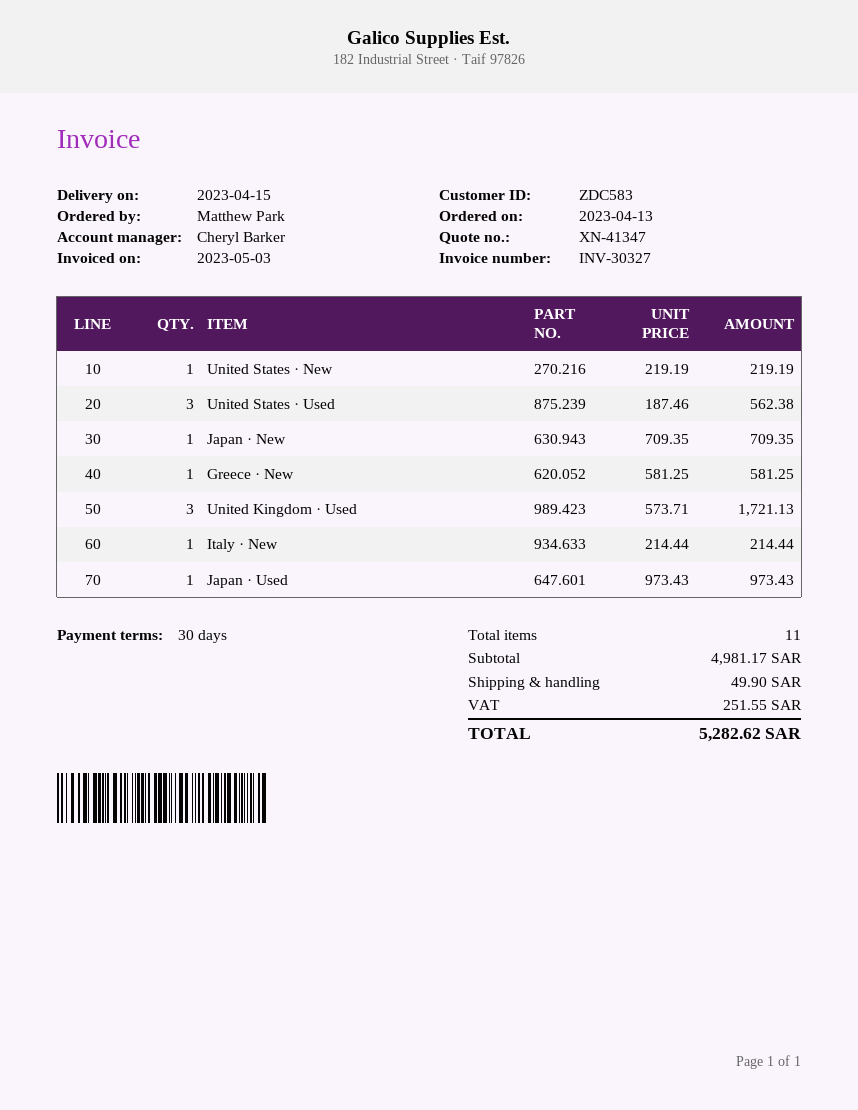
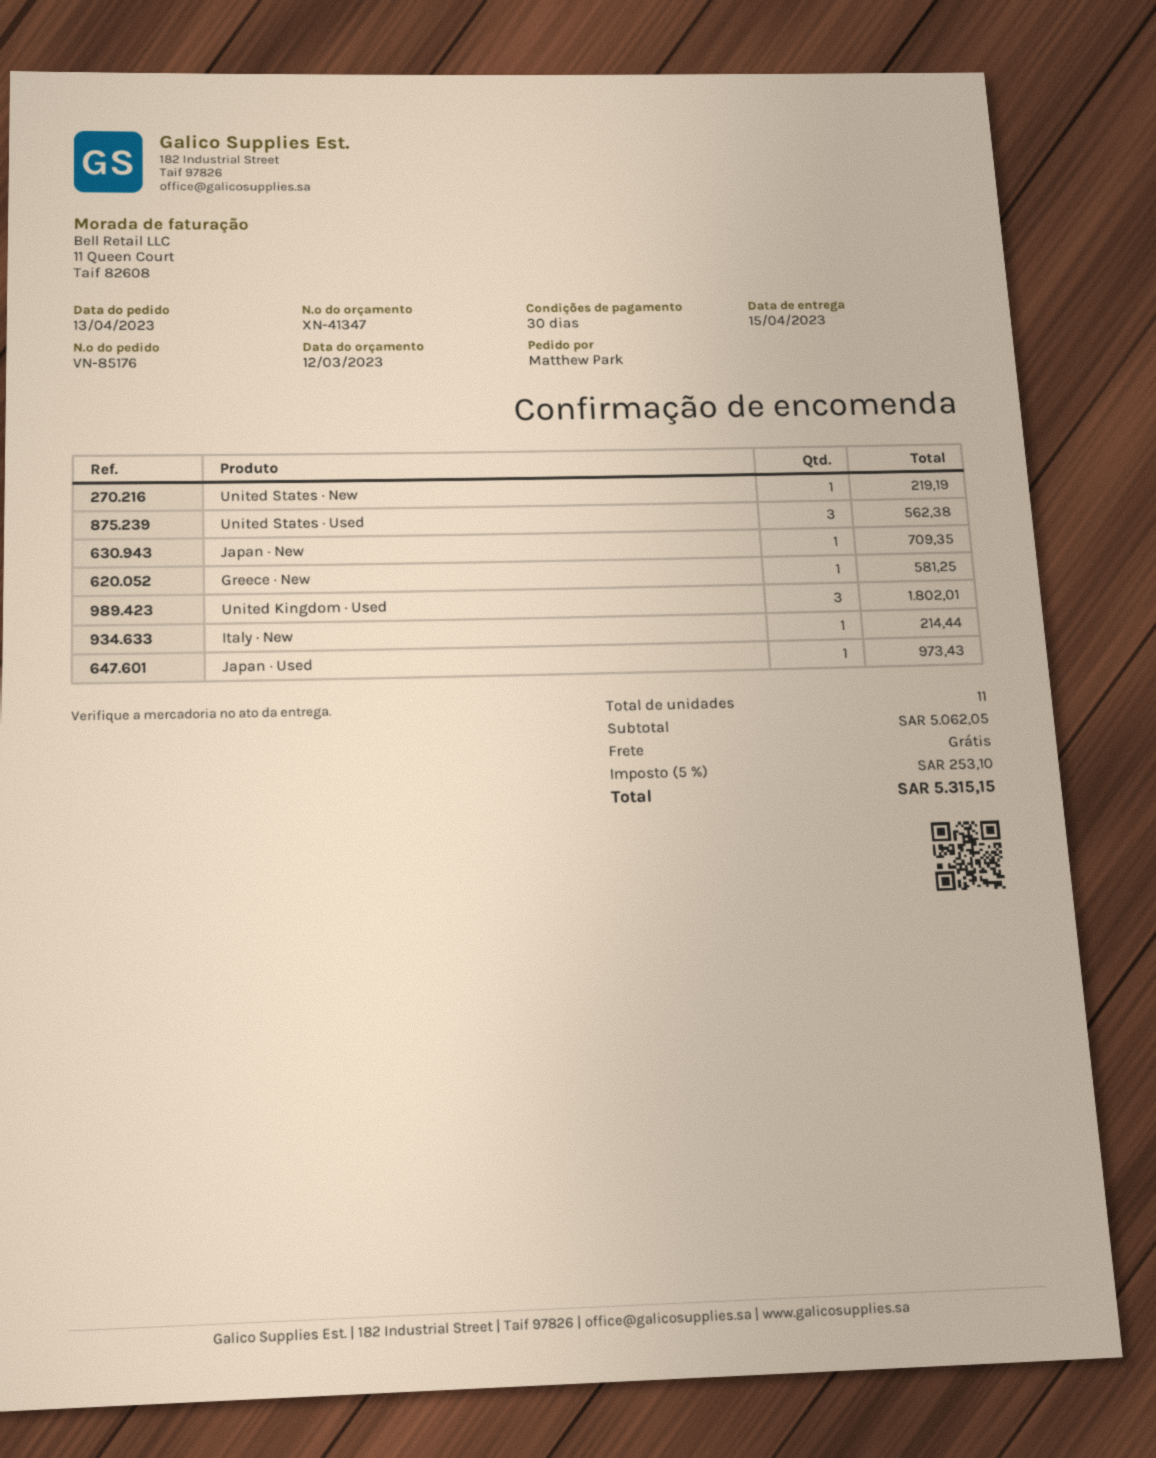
United Kingdom · Used: 3 for 1721.13 -> 3 for 1802.01
subtotal: 4981.17 -> 5062.05
shipping: 49.90 -> 0.00
tax: 251.55 -> 253.10
total: 5282.62 -> 5315.15

